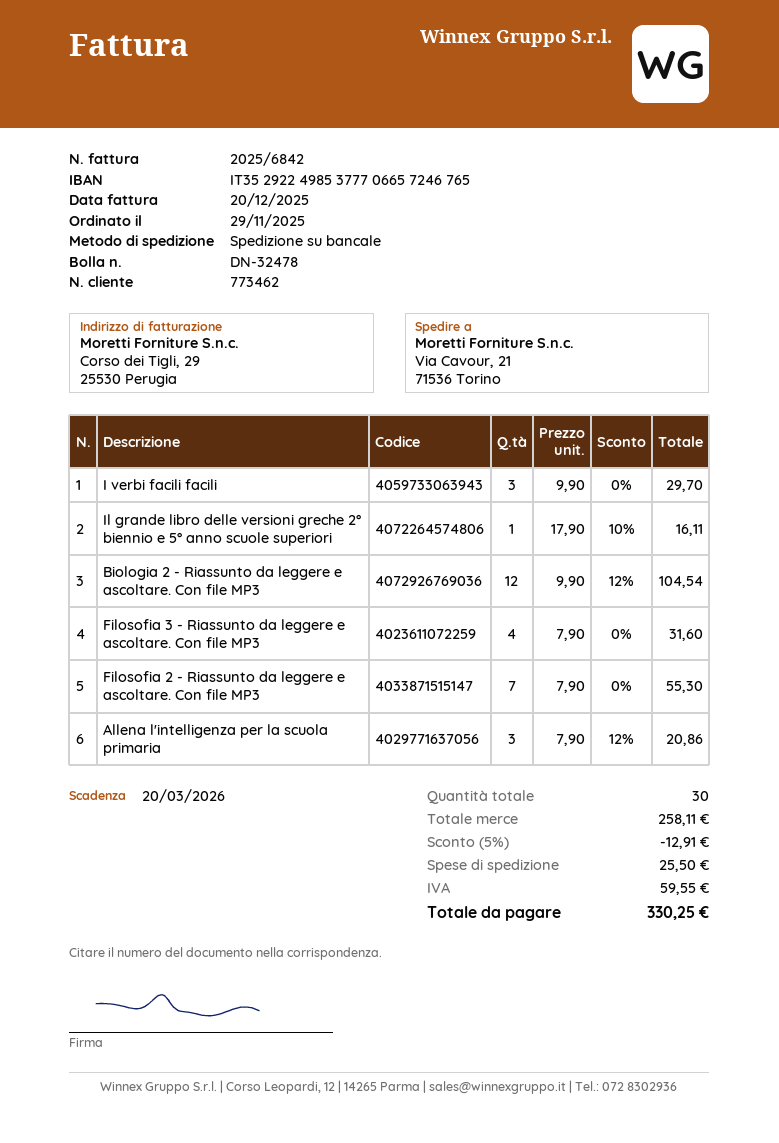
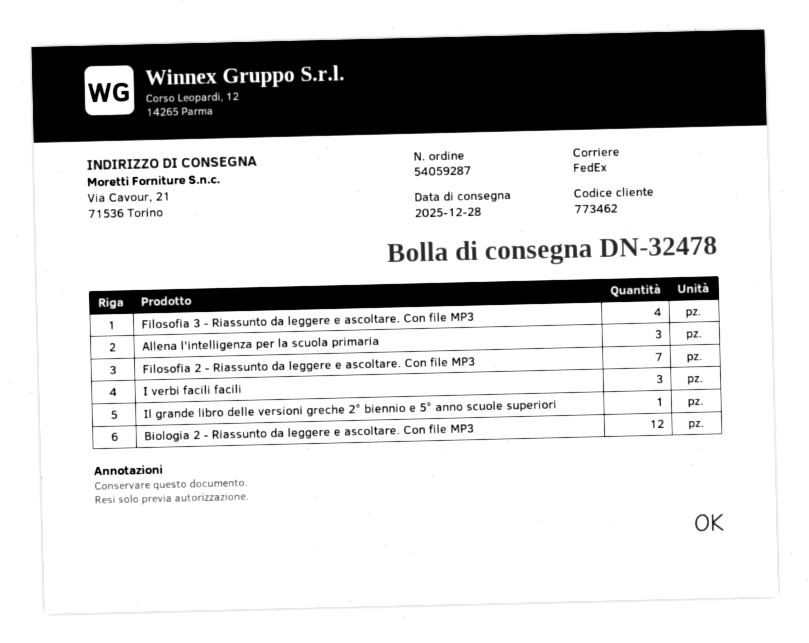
shipping method: pallet freight -> FedEx

